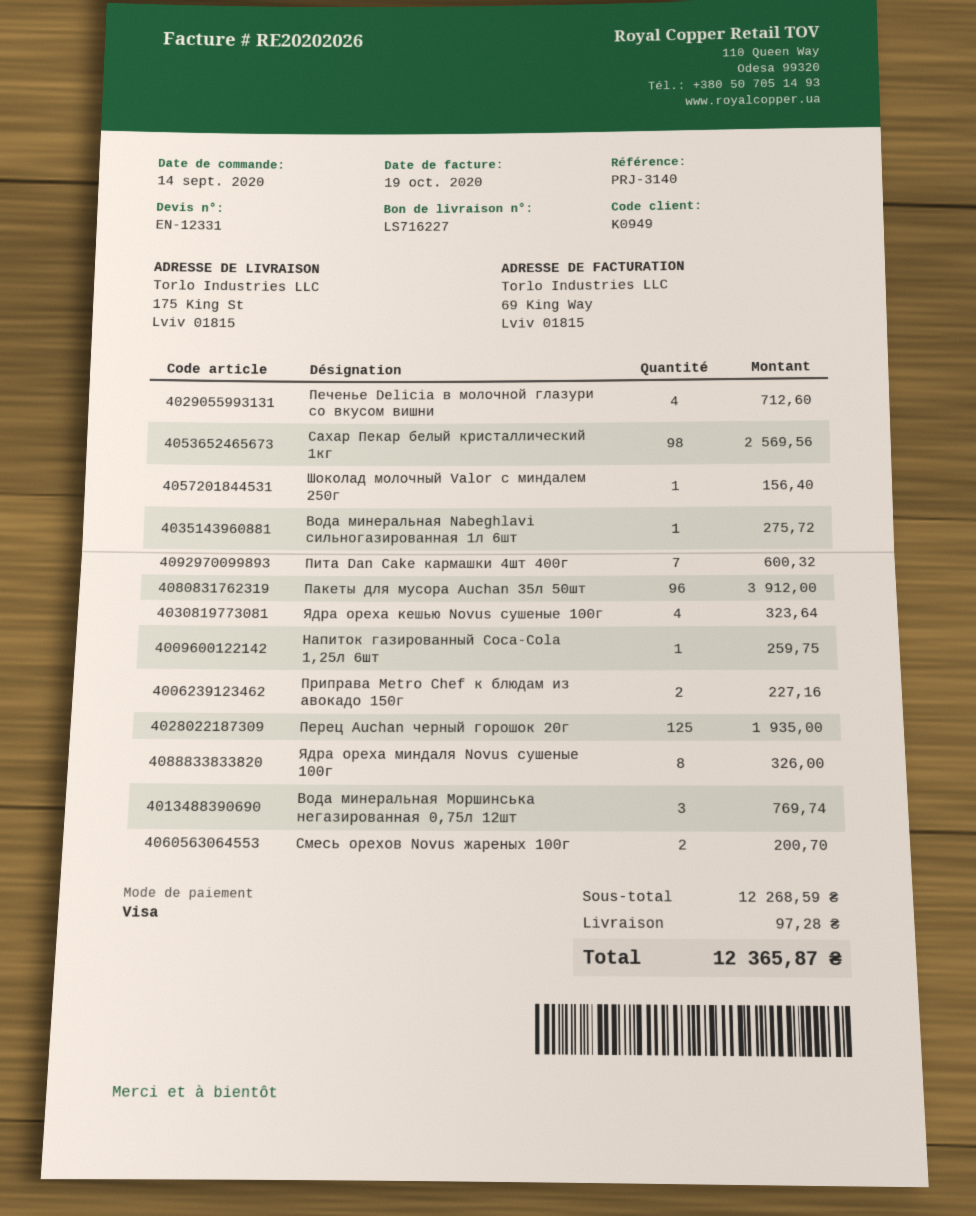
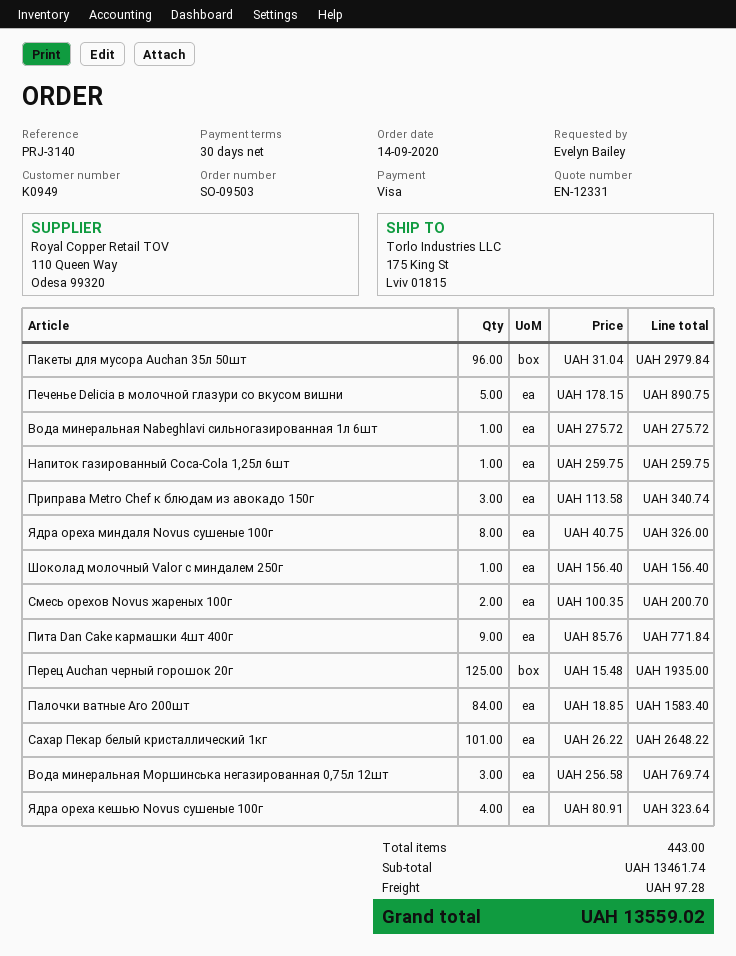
Печенье Delicia в молочной глазури со вкусом вишни: 4 for 712.60 -> 5 for 890.75
Сахар Пекар белый кристаллический 1кг: 98 for 2569.56 -> 101 for 2648.22
Пита Dan Cake кармашки 4шт 400г: 7 for 600.32 -> 9 for 771.84
Пакеты для мусора Auchan 35л 50шт: 96 for 3912.00 -> 96 for 2979.84
Приправа Metro Chef к блюдам из авокадо 150г: 2 for 227.16 -> 3 for 340.74
Палочки ватные Aro 200шт: none -> 84 for 1583.40
subtotal: 12268.59 -> 13461.74
total: 12365.87 -> 13559.02

